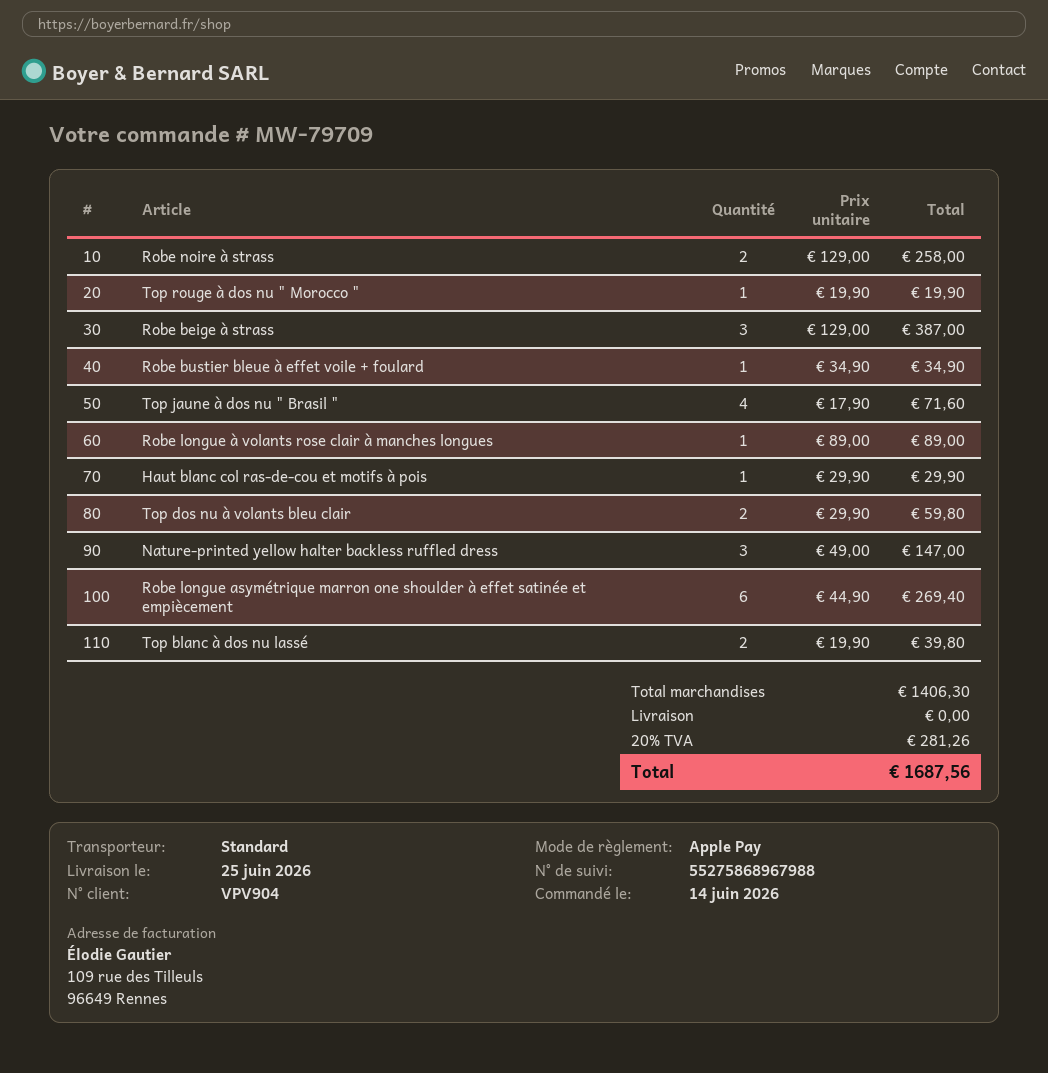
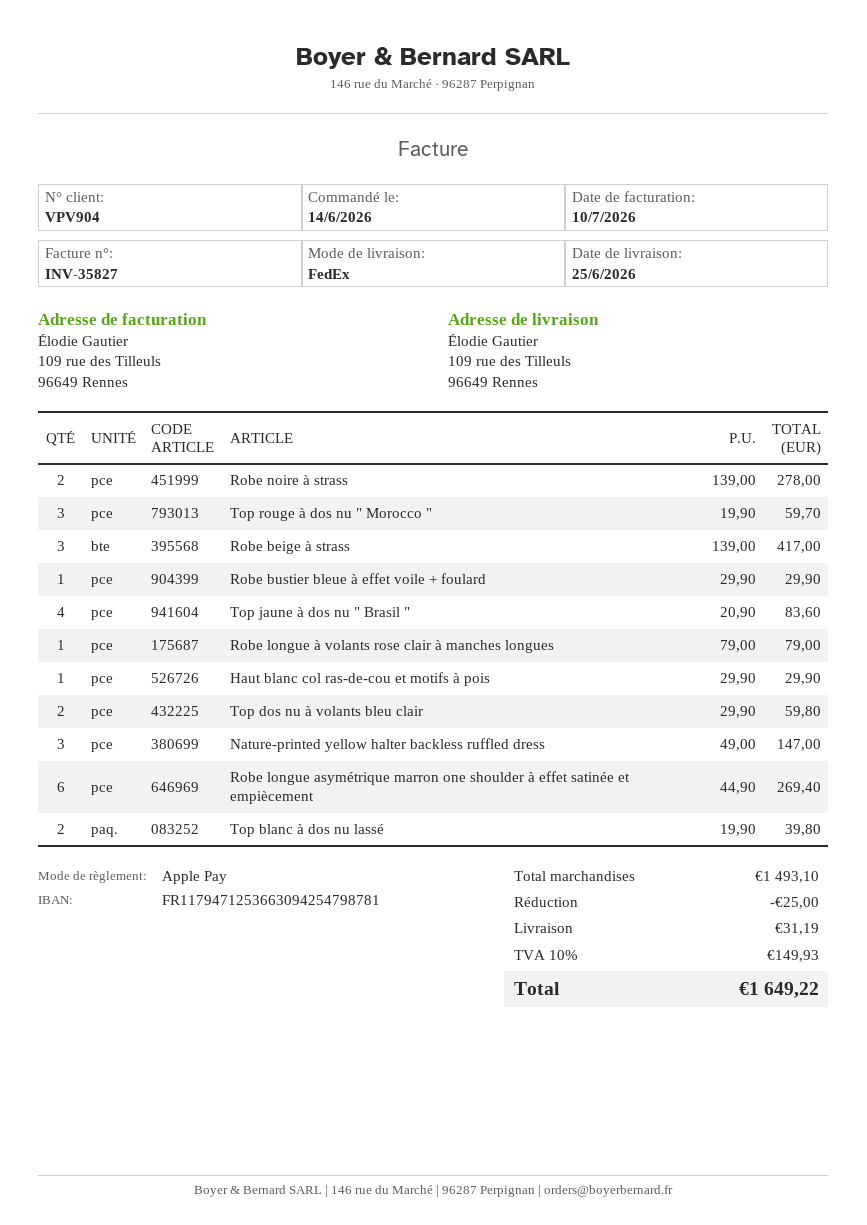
shipping method: standard -> FedEx
Robe noire à strass: 2 x 129.00 = 258.00 -> 2 x 139.00 = 278.00
Top rouge à dos nu " Morocco ": 1 x 19.90 = 19.90 -> 3 x 19.90 = 59.70
Robe beige à strass: 3 x 129.00 = 387.00 -> 3 x 139.00 = 417.00
Robe bustier bleue à effet voile + foulard: 1 x 34.90 = 34.90 -> 1 x 29.90 = 29.90
Top jaune à dos nu " Brasil ": 4 x 17.90 = 71.60 -> 4 x 20.90 = 83.60
Robe longue à volants rose clair à manches longues: 1 x 89.00 = 89.00 -> 1 x 79.00 = 79.00
subtotal: 1406.30 -> 1493.10
discount: none -> 25.00
shipping: 0.00 -> 31.19
tax: 20% = 281.26 -> 10% = 149.93
total: 1687.56 -> 1649.22

